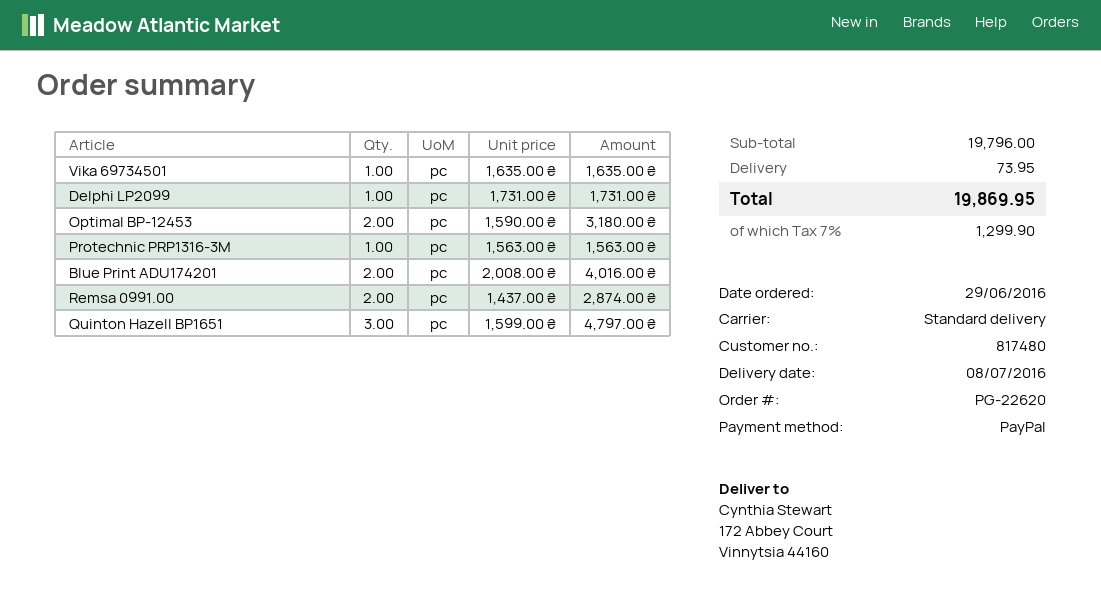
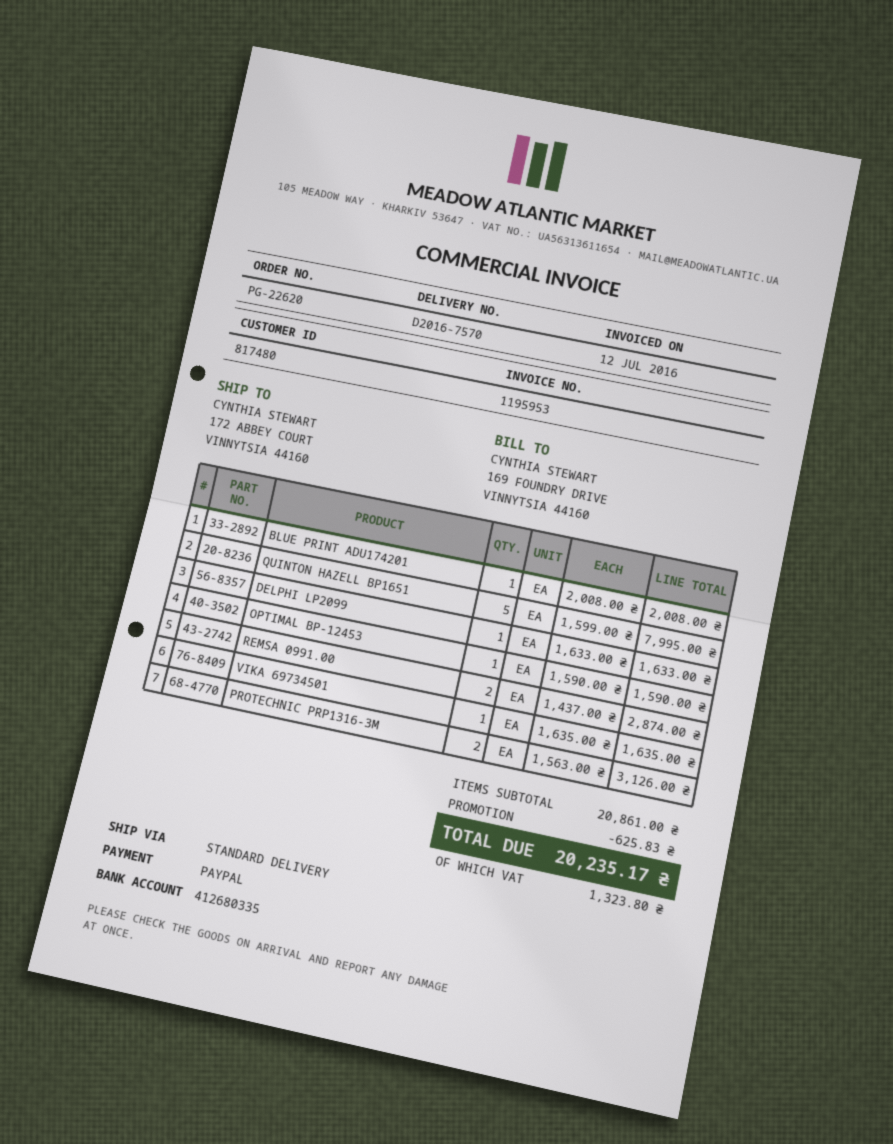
Delphi LP2099: 1 x 1731.00 = 1731.00 -> 1 x 1633.00 = 1633.00
Optimal BP-12453: 2 x 1590.00 = 3180.00 -> 1 x 1590.00 = 1590.00
Protechnic PRP1316-3M: 1 x 1563.00 = 1563.00 -> 2 x 1563.00 = 3126.00
Blue Print ADU174201: 2 x 2008.00 = 4016.00 -> 1 x 2008.00 = 2008.00
Quinton Hazell BP1651: 3 x 1599.00 = 4797.00 -> 5 x 1599.00 = 7995.00
subtotal: 19796.00 -> 20861.00
discount: none -> 625.83
shipping: 73.95 -> none
tax: 1299.90 -> 1323.80
total: 19869.95 -> 20235.17

